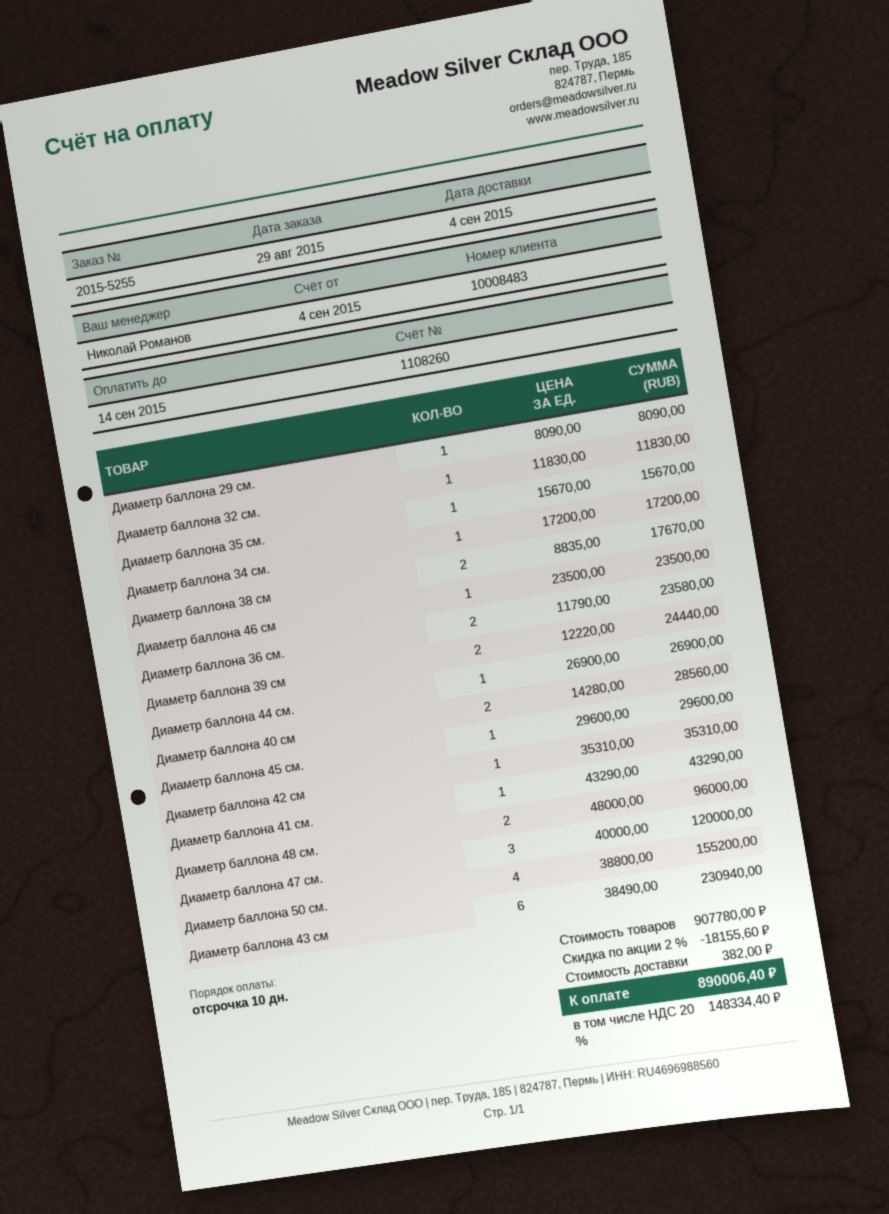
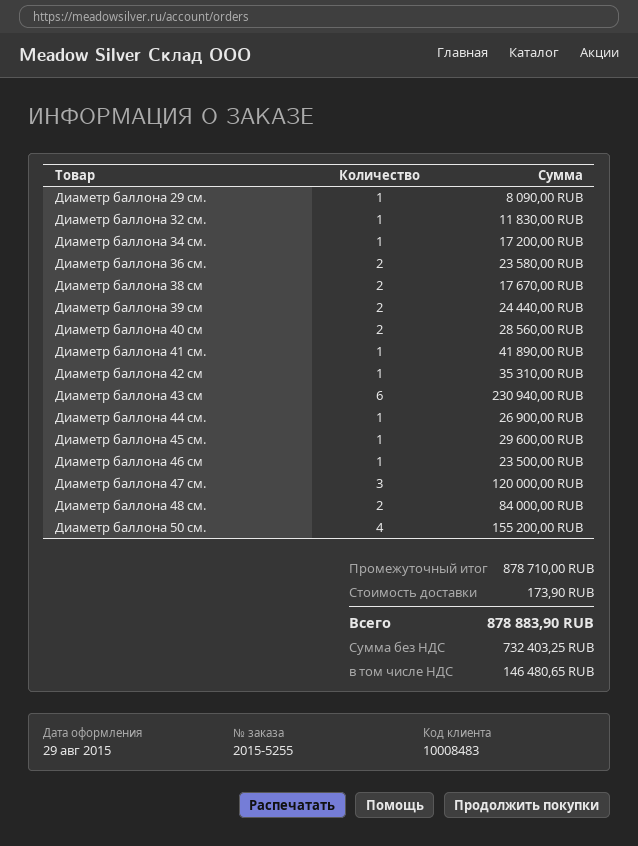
Диаметр баллона 35 см.: 1 for 15670.00 -> none
Диаметр баллона 41 см.: 1 for 43290.00 -> 1 for 41890.00
Диаметр баллона 48 см.: 2 for 96000.00 -> 2 for 84000.00
subtotal: 907780.00 -> 878710.00
discount: 2% = 18155.60 -> none
shipping: 382.00 -> 173.90
tax: 148334.40 -> 146480.65
total: 890006.40 -> 878883.90

